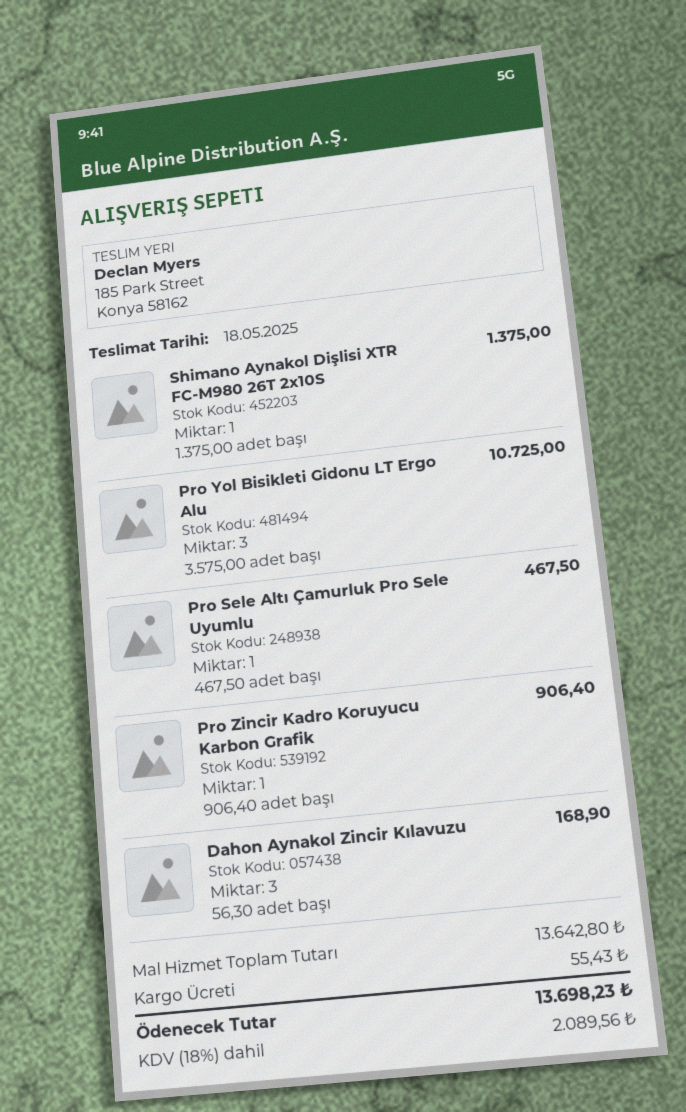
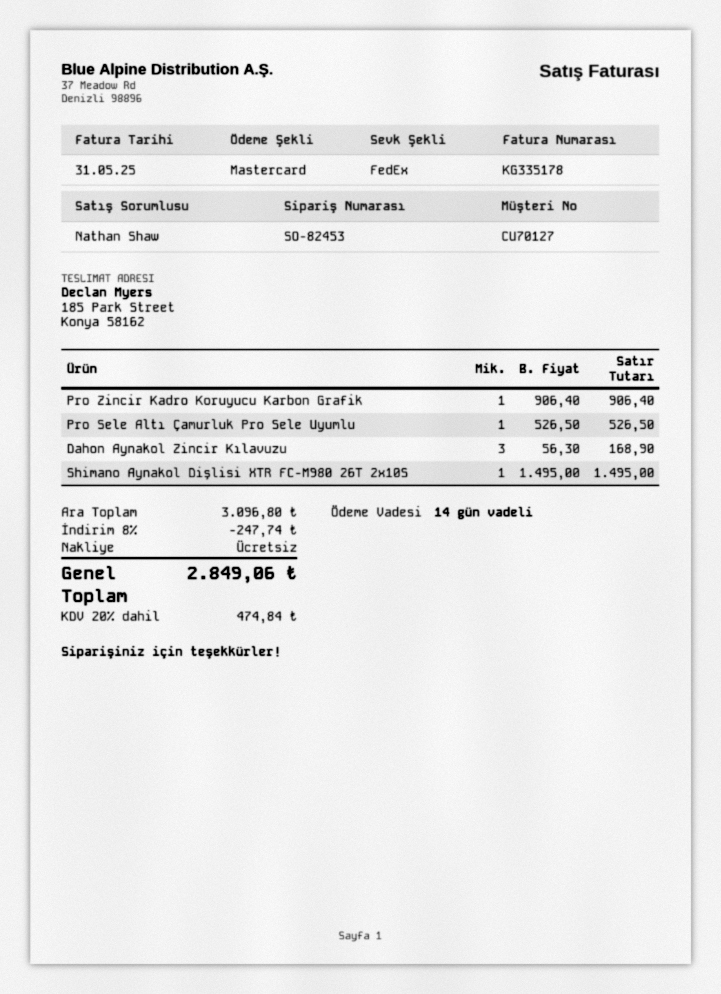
Shimano Aynakol Dişlisi XTR FC-M980 26T 2x10S: 1 x 1375.00 = 1375.00 -> 1 x 1495.00 = 1495.00
Pro Yol Bisikleti Gidonu LT Ergo Alu: 3 x 3575.00 = 10725.00 -> none
Pro Sele Altı Çamurluk Pro Sele Uyumlu: 1 x 467.50 = 467.50 -> 1 x 526.50 = 526.50
subtotal: 13642.80 -> 3096.80
discount: none -> 8% = 247.74
shipping: 55.43 -> 0.00
tax: 18% = 2089.56 -> 20% = 474.84
total: 13698.23 -> 2849.06

